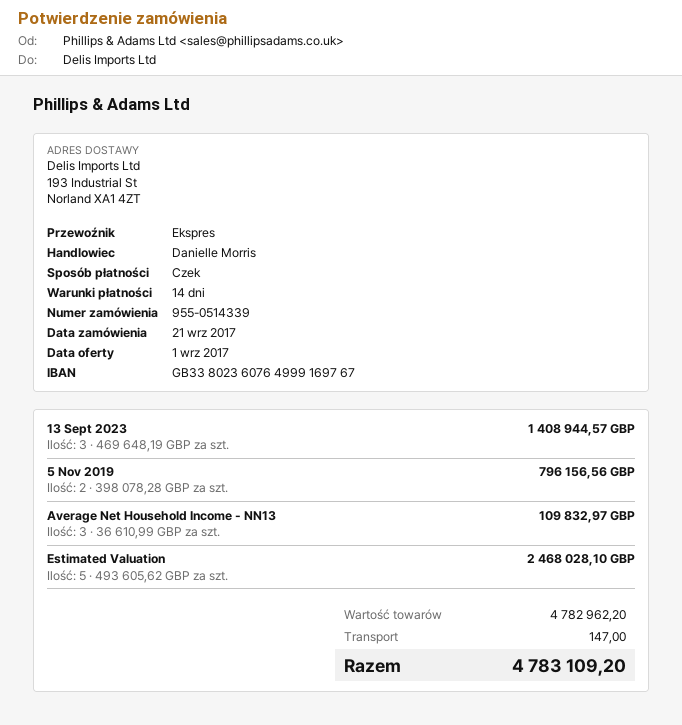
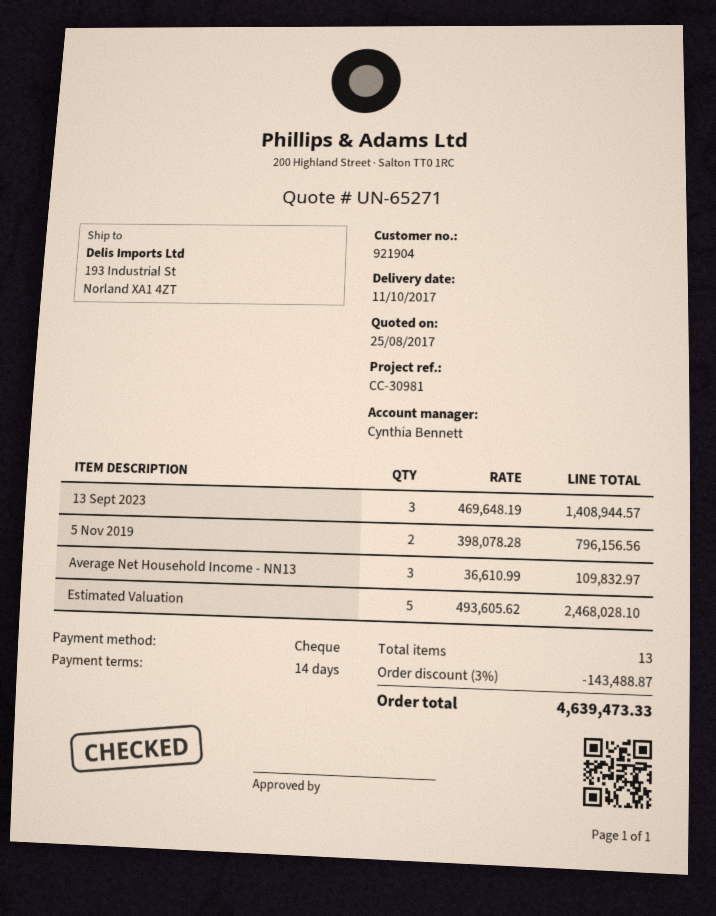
quote date: 2017-09-01 -> 2017-08-25
sales rep: Danielle Morris -> Cynthia Bennett
discount: none -> 3% = 143488.87
shipping: 147.00 -> none
total: 4783109.20 -> 4639473.33

